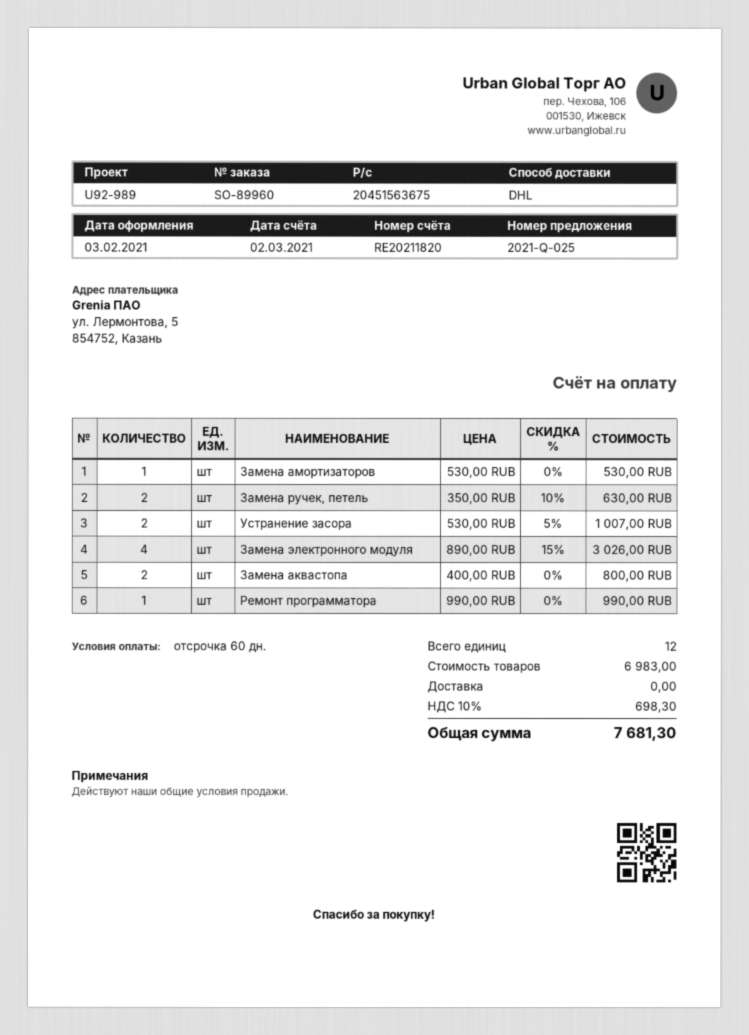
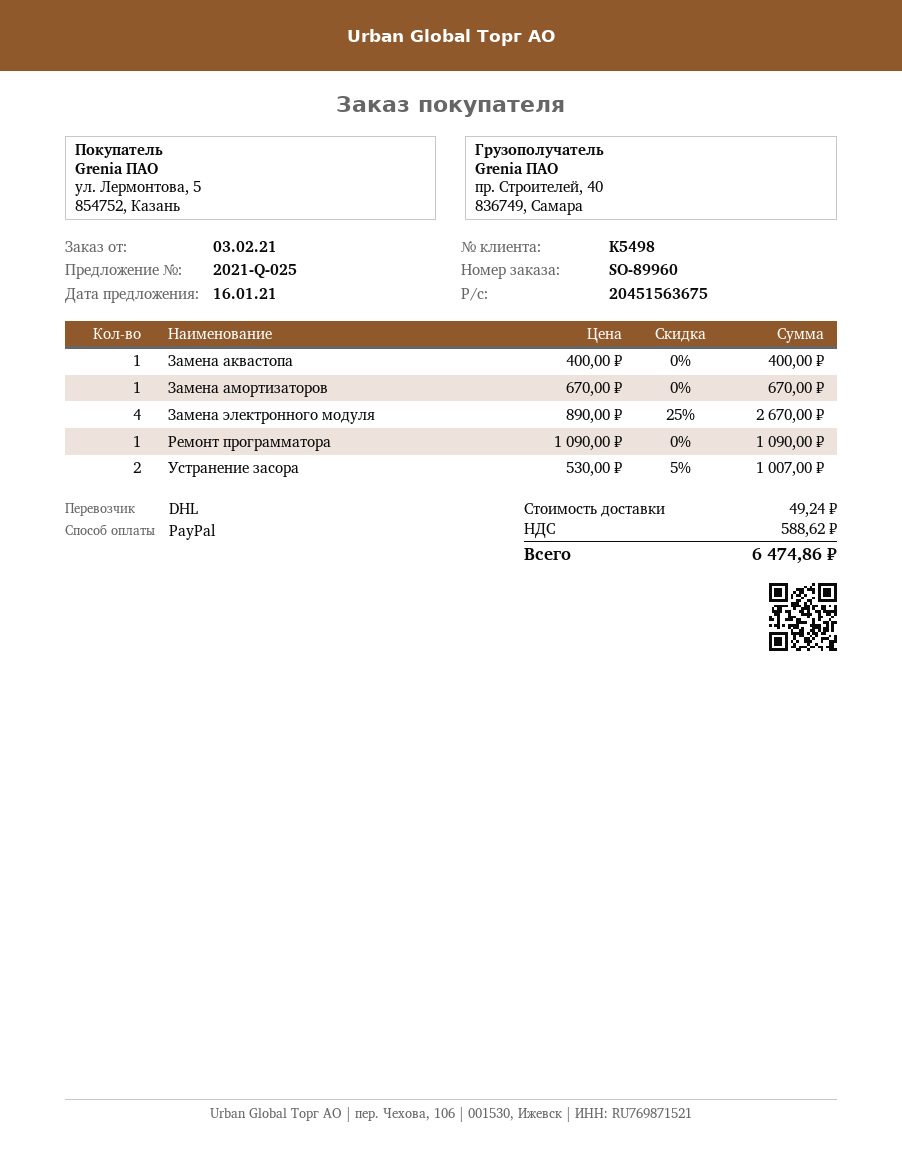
Замена амортизаторов: 1 x 530.00 = 530.00 -> 1 x 670.00 = 670.00
Замена ручек, петель: 2 x 350.00 - 10% = 630.00 -> none
Замена электронного модуля: 4 x 890.00 - 15% = 3026.00 -> 4 x 890.00 - 25% = 2670.00
Замена аквастопа: 2 x 400.00 = 800.00 -> 1 x 400.00 = 400.00
Ремонт программатора: 1 x 990.00 = 990.00 -> 1 x 1090.00 = 1090.00
shipping: 0.00 -> 49.24
tax: 698.30 -> 588.62
total: 7681.30 -> 6474.86

